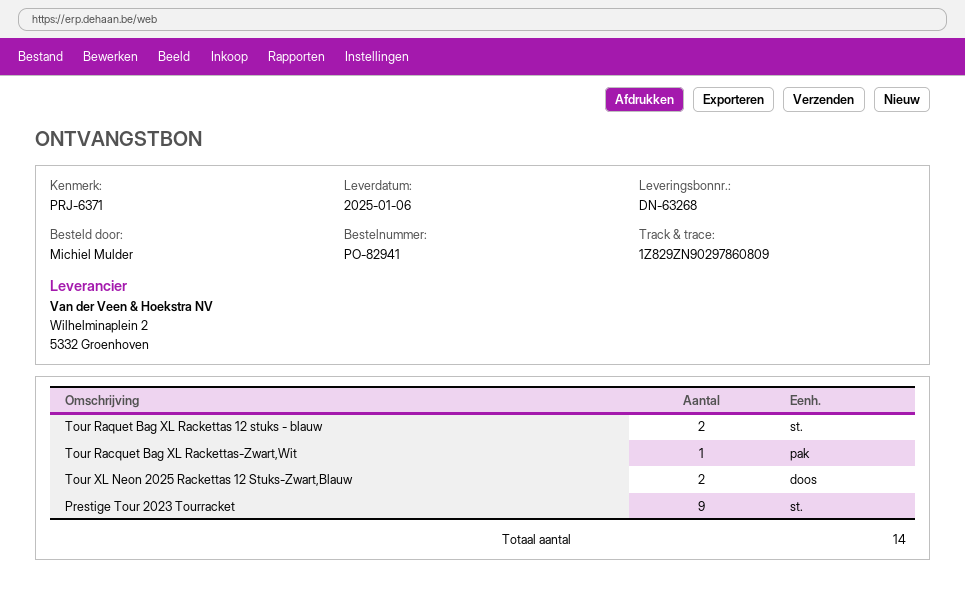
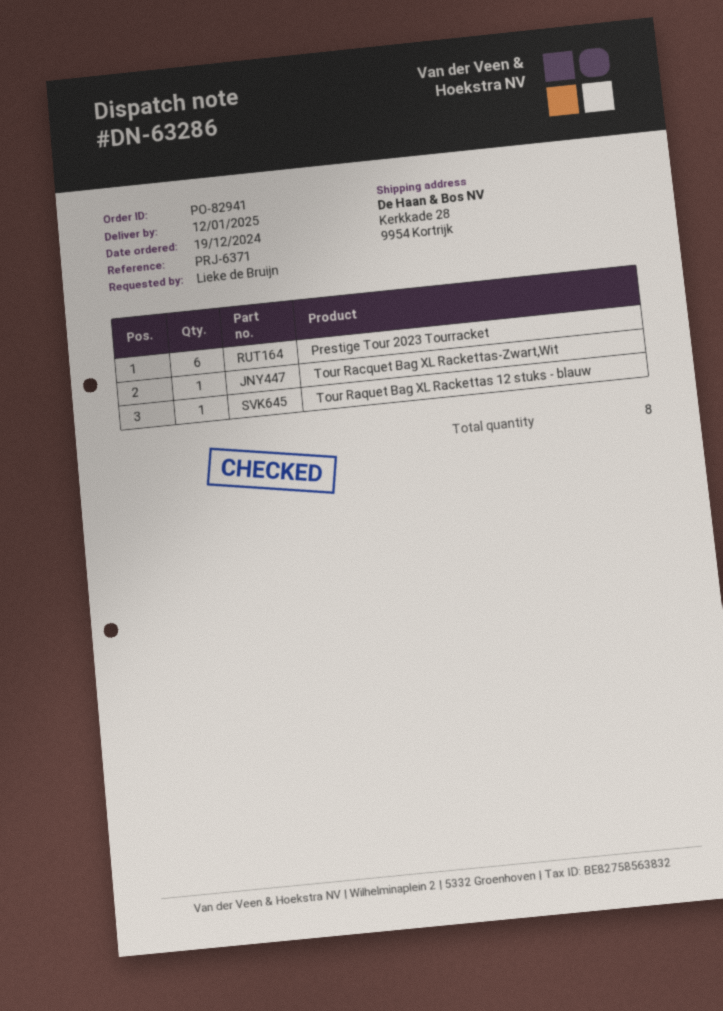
delivery note number: DN-63268 -> DN-63286
delivery date: 2025-01-06 -> 2025-01-12
ordered by: Michiel Mulder -> Lieke de Bruijn
Tour Raquet Bag XL Rackettas 12 stuks - blauw: 2 -> 1
Tour XL Neon 2025 Rackettas 12 Stuks-Zwart,Blauw: 2 -> none
Prestige Tour 2023 Tourracket: 9 -> 6
total quantity: 14 -> 8

